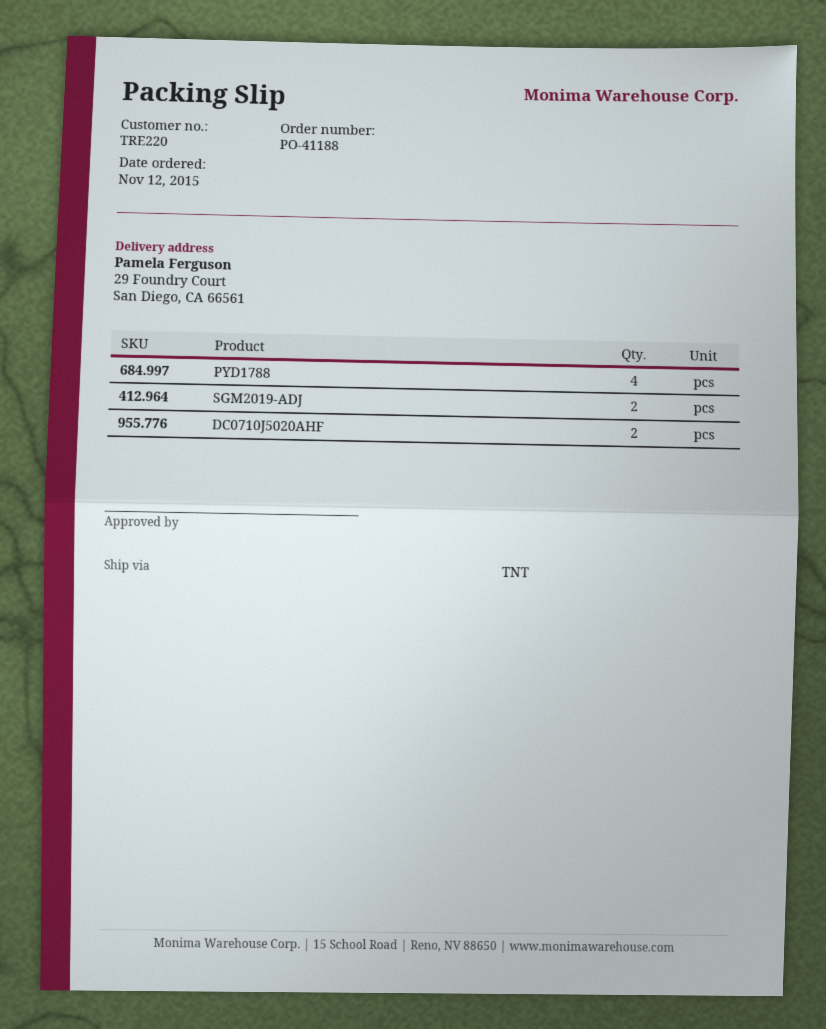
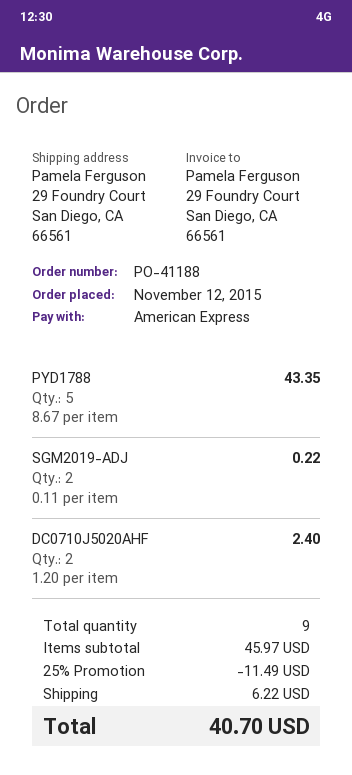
PYD1788: 4 -> 5

